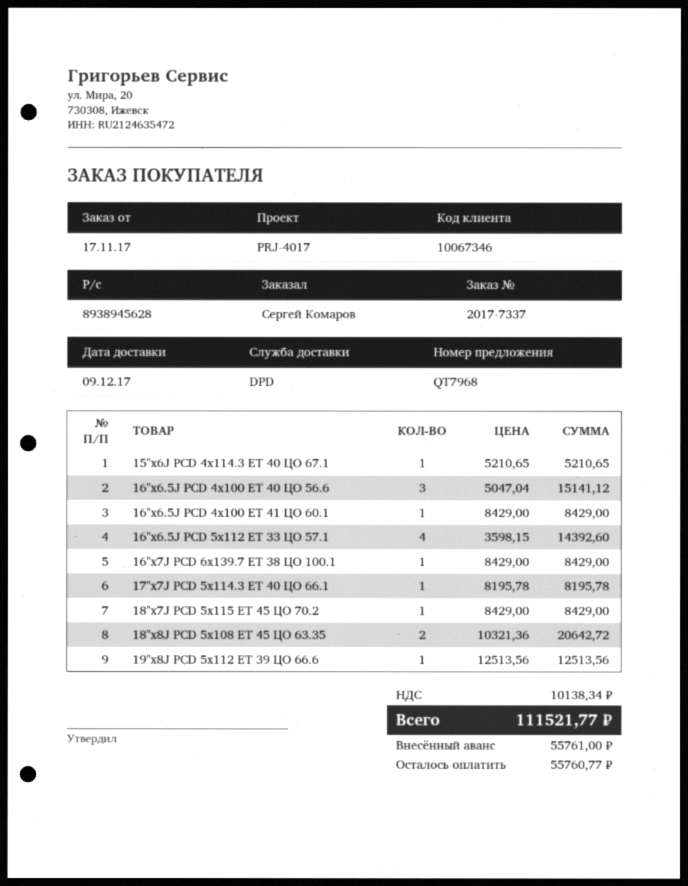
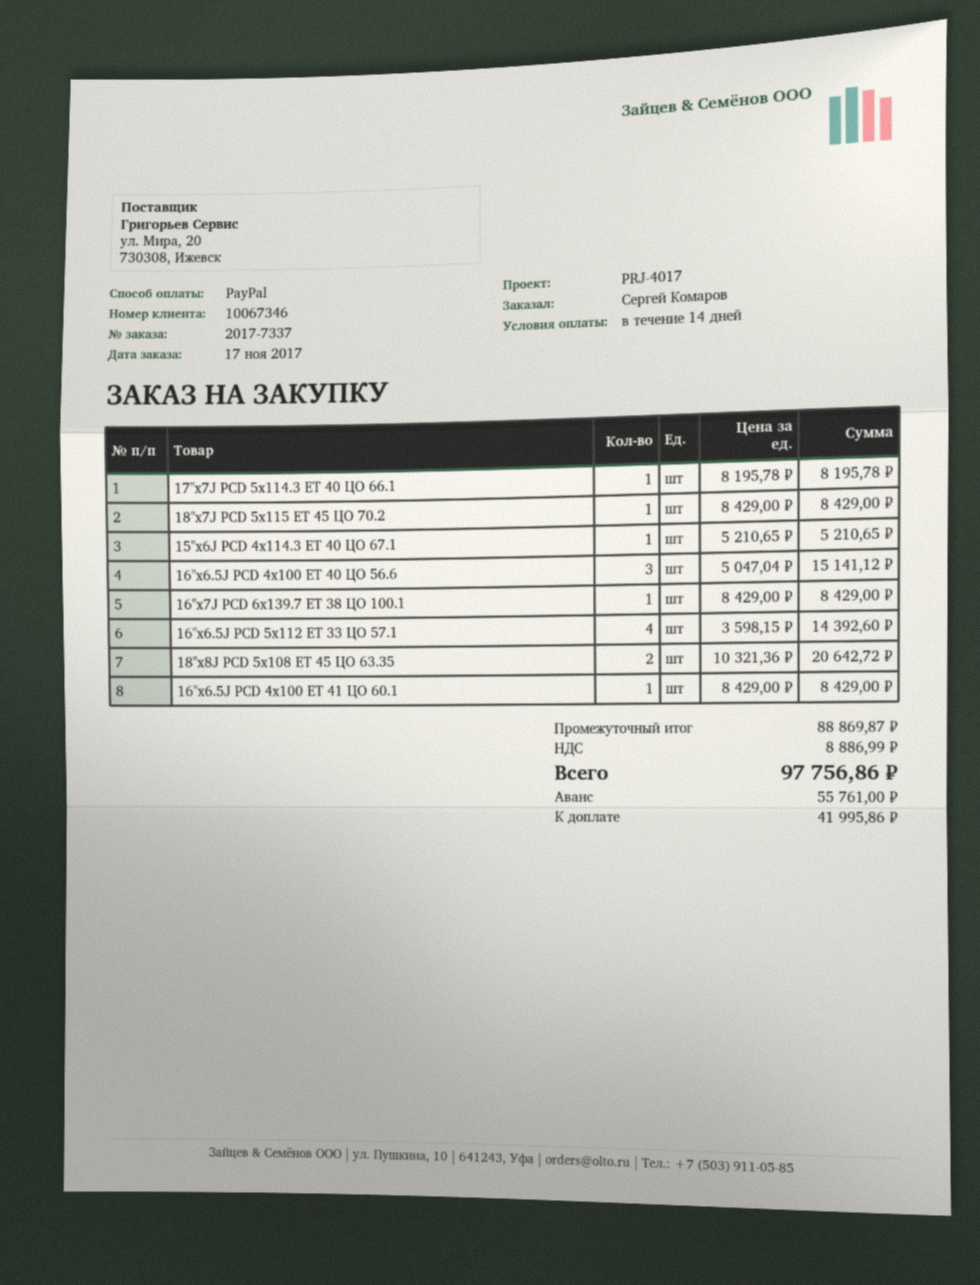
19"x8J PCD 5x112 ЕТ 39 ЦО 66.6: 1 x 12513.56 = 12513.56 -> none
tax: 10138.34 -> 8886.99
total: 111521.77 -> 97756.86
balance: 55760.77 -> 41995.86

